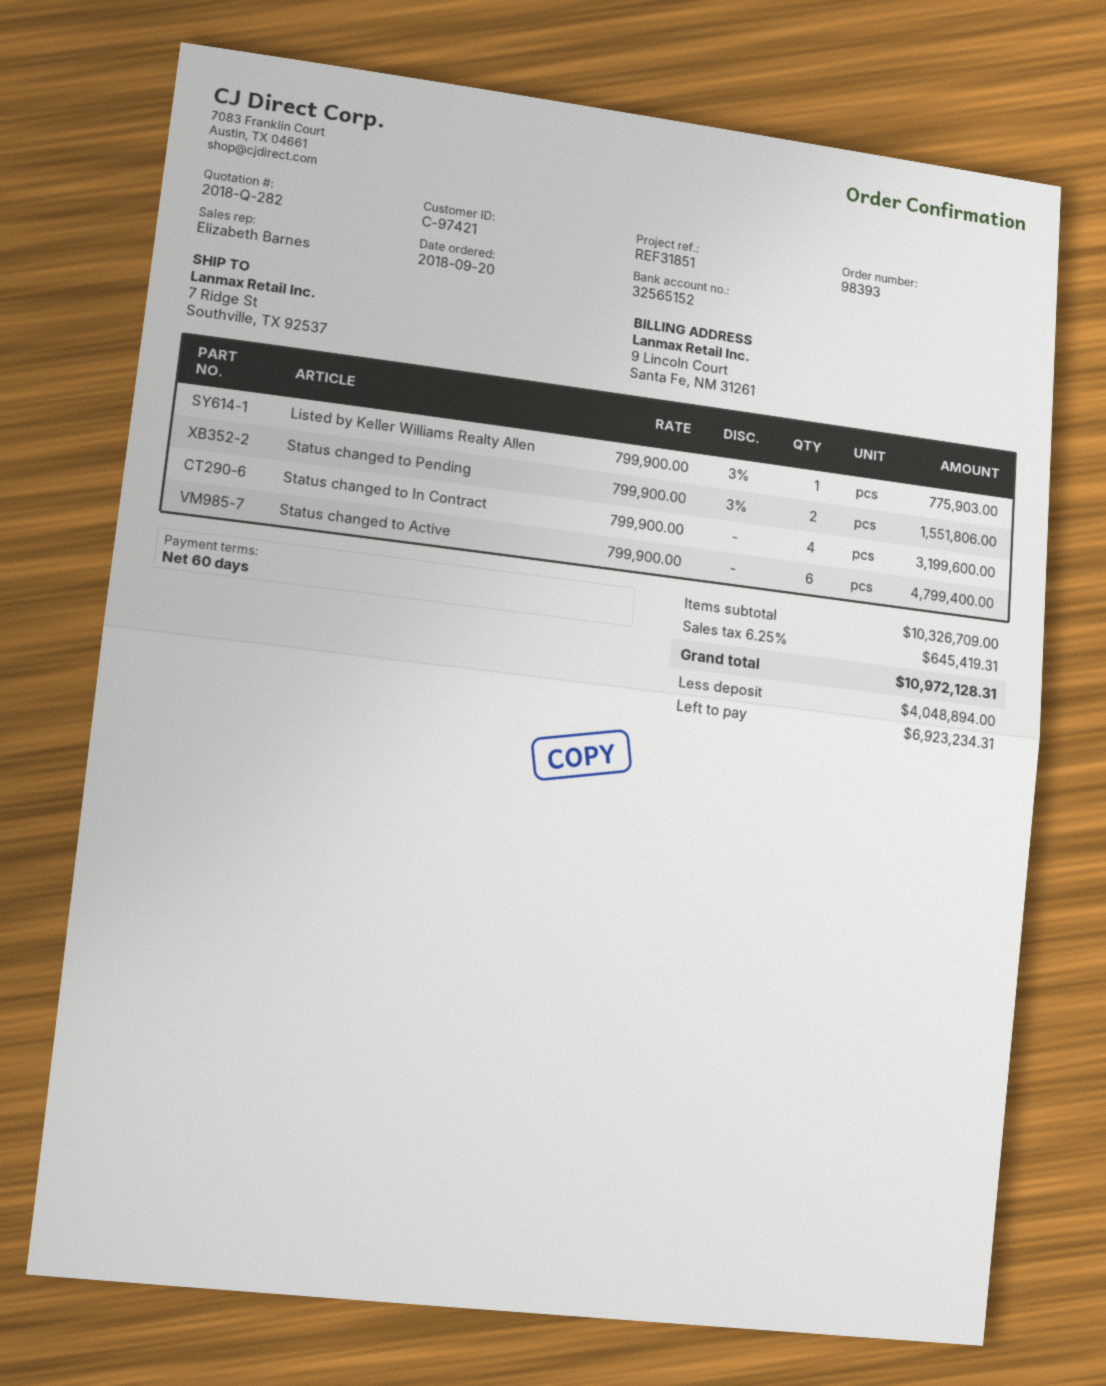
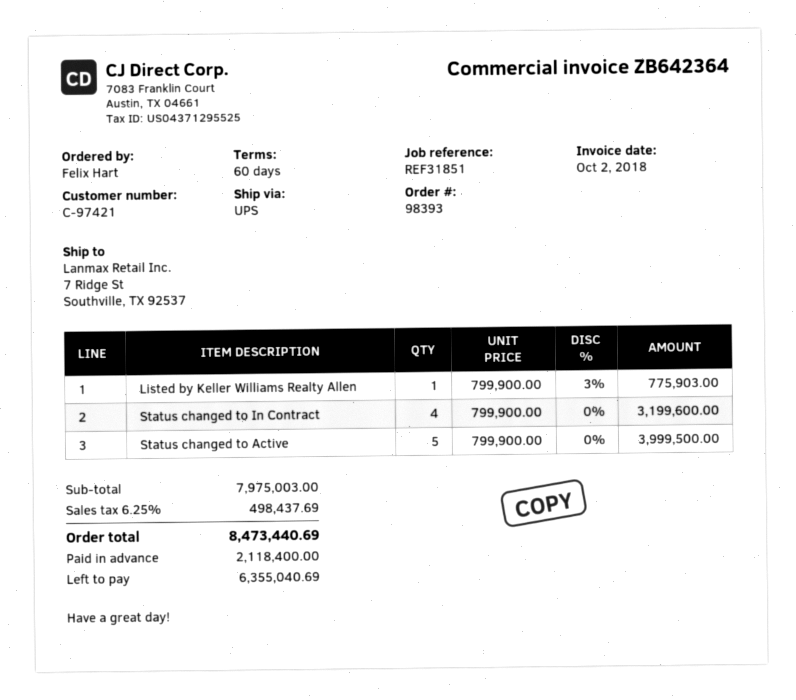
Status changed to Pending: 2 x 799900.00 - 3% = 1551806.00 -> none
Status changed to Active: 6 x 799900.00 = 4799400.00 -> 5 x 799900.00 = 3999500.00
subtotal: 10326709.00 -> 7975003.00
tax: 6.25% = 645419.31 -> 6.25% = 498437.69
total: 10972128.31 -> 8473440.69
deposit: 4048894.00 -> 2118400.00
balance: 6923234.31 -> 6355040.69

